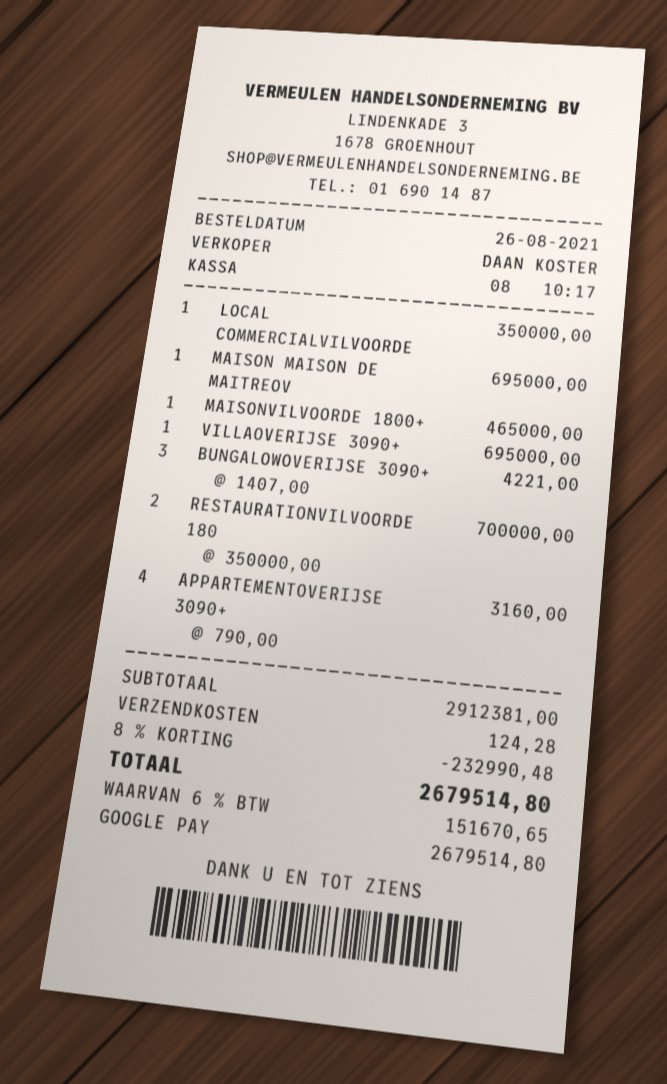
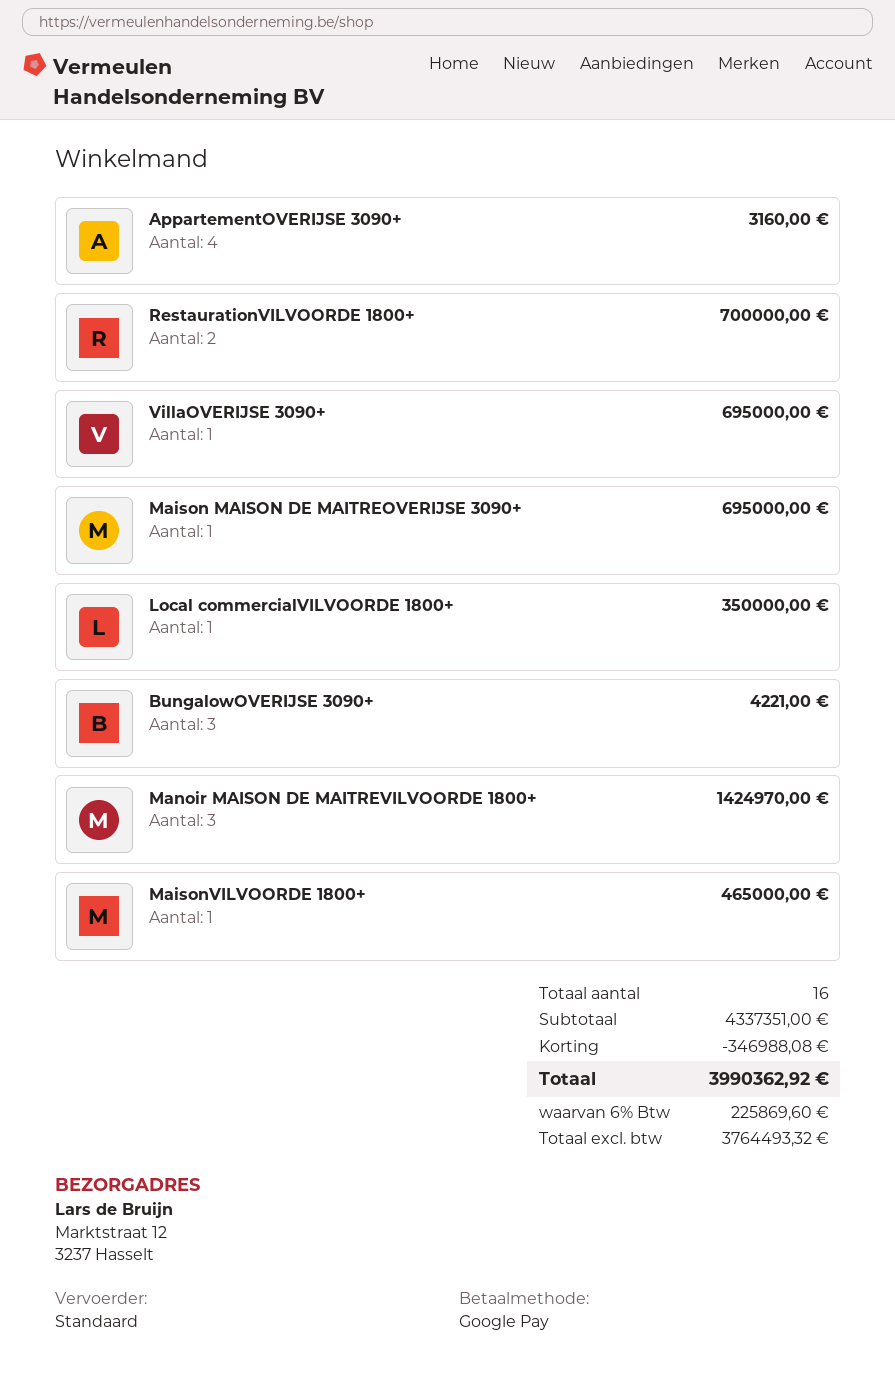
Manoir MAISON DE MAITREVILVOORDE 1800+: none -> 3 for 1424970.00
subtotal: 2912381.00 -> 4337351.00
discount: 232990.48 -> 346988.08
shipping: 124.28 -> none
tax: 6% = 151670.65 -> 6% = 225869.60
total: 2679514.80 -> 3990362.92

